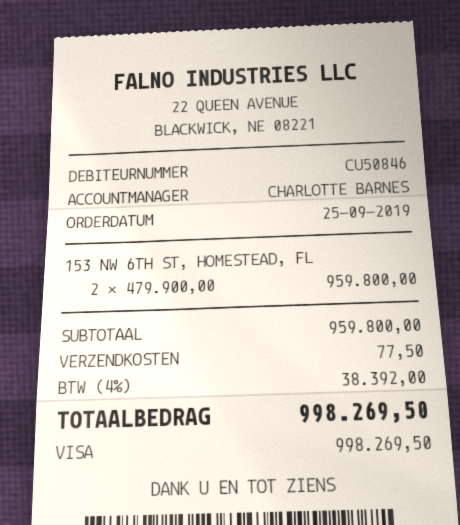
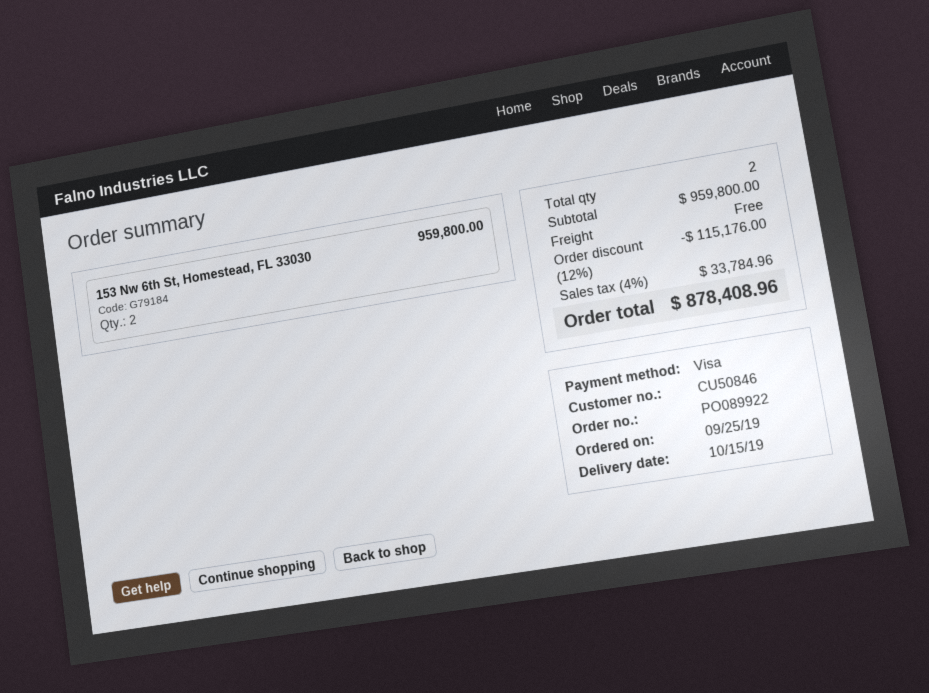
discount: none -> 12% = 115176.00
shipping: 77.50 -> 0.00
tax: 4% = 38392.00 -> 4% = 33784.96
total: 998269.50 -> 878408.96

